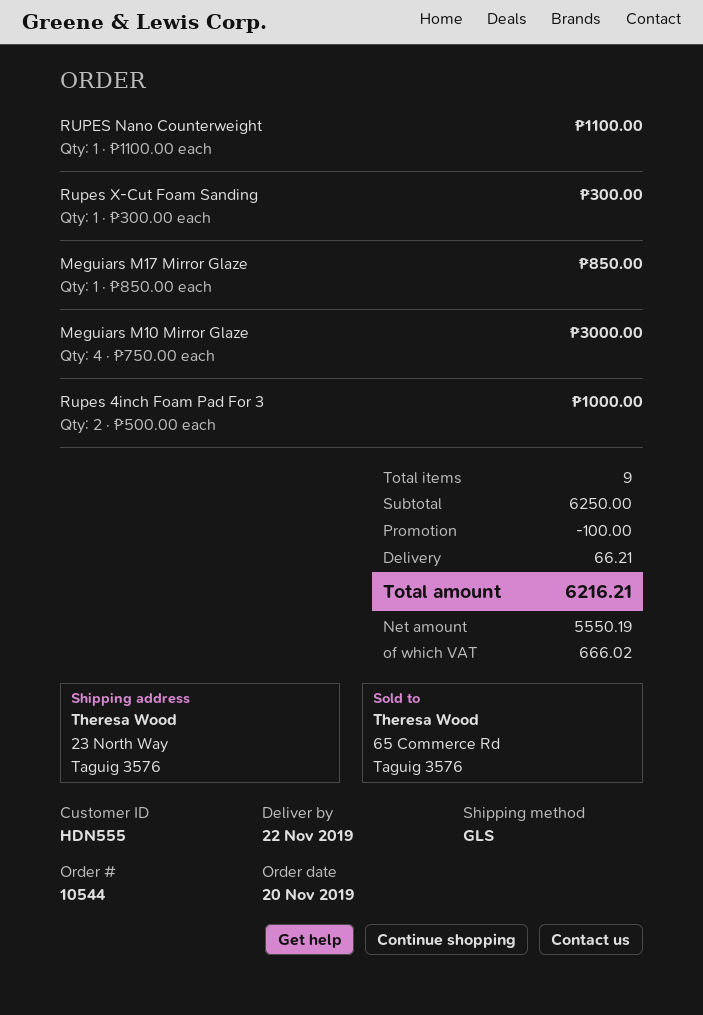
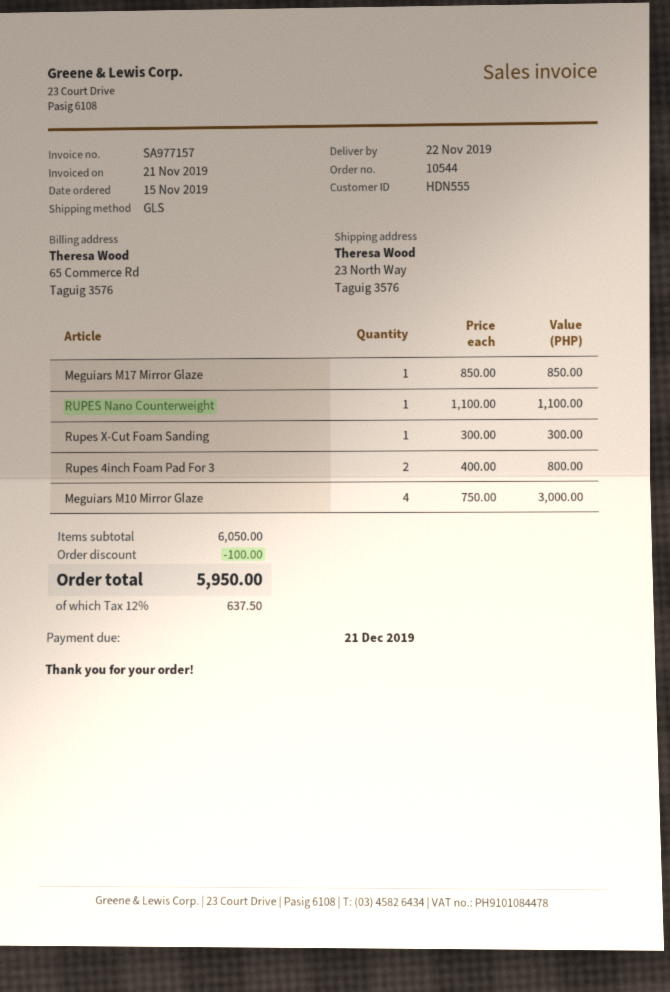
order date: 2019-11-20 -> 2019-11-15
Rupes 4inch Foam Pad For 3: 2 x 500.00 = 1000.00 -> 2 x 400.00 = 800.00
subtotal: 6250.00 -> 6050.00
shipping: 66.21 -> none
tax: 666.02 -> 637.50
total: 6216.21 -> 5950.00

